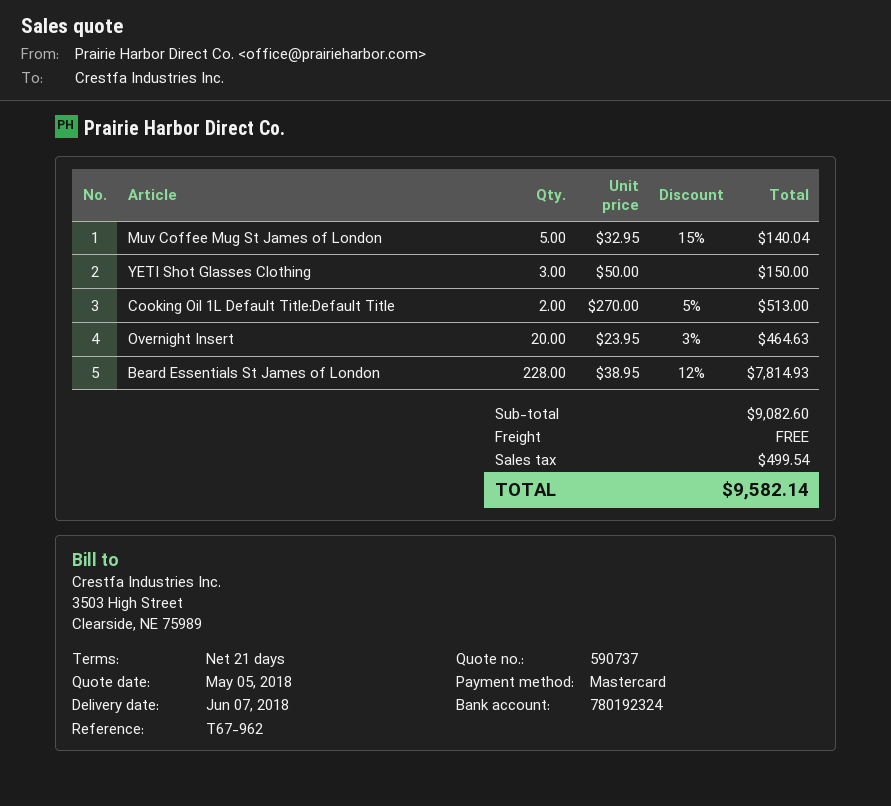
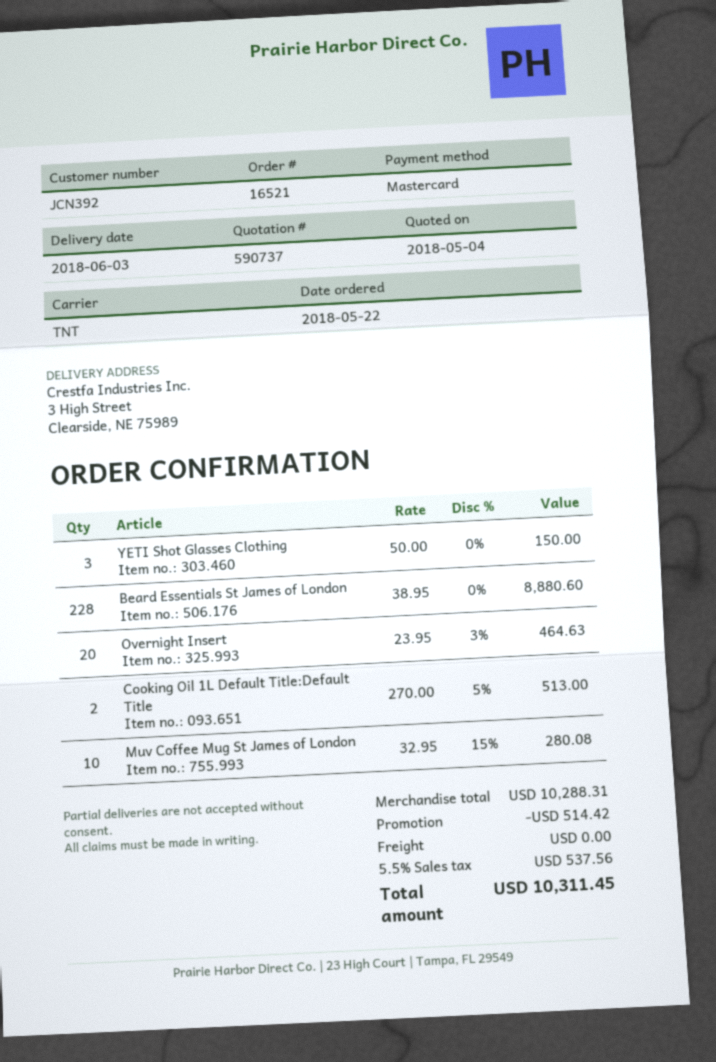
quote date: 2018-05-05 -> 2018-05-04
delivery date: 2018-06-07 -> 2018-06-03
Muv Coffee Mug St James of London: 5 x 32.95 - 15% = 140.04 -> 10 x 32.95 - 15% = 280.08
Beard Essentials St James of London: 228 x 38.95 - 12% = 7814.93 -> 228 x 38.95 = 8880.60
subtotal: 9082.60 -> 10288.31
discount: none -> 514.42
tax: 499.54 -> 537.56
total: 9582.14 -> 10311.45

